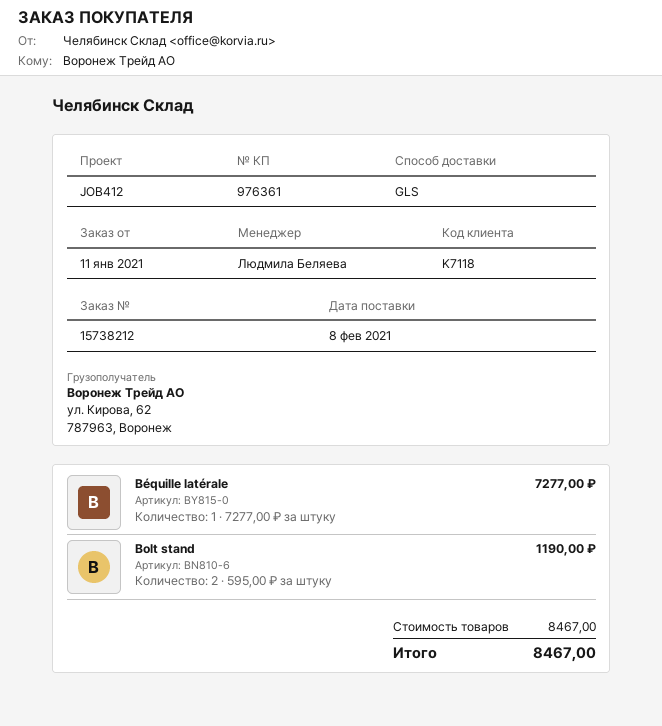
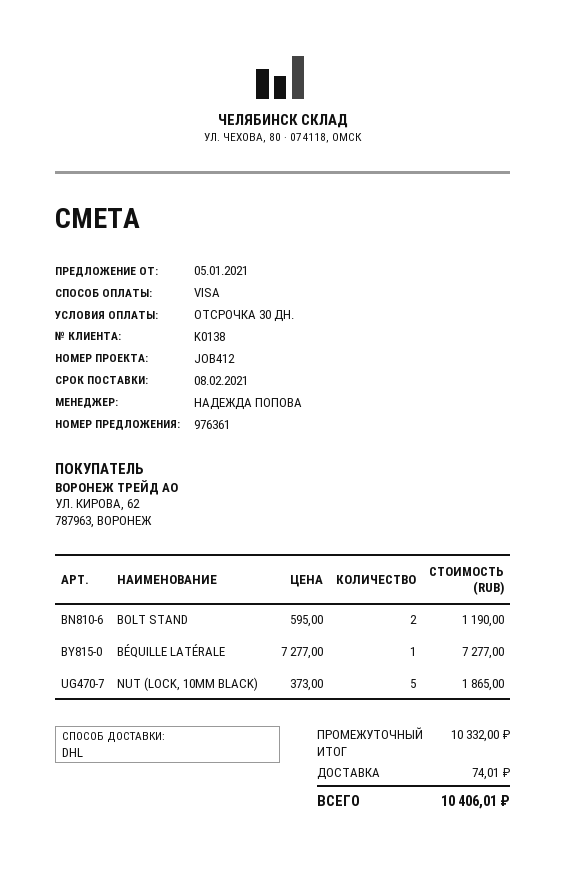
customer number: K7118 -> K0138
sales rep: Людмила Беляева -> НАДЕЖДА ПОПОВА
shipping method: GLS -> DHL
NUT (LOCK, 10MM BLACK): none -> 5 x 373.00 = 1865.00
subtotal: 8467.00 -> 10332.00
shipping: none -> 74.01
total: 8467.00 -> 10406.01

